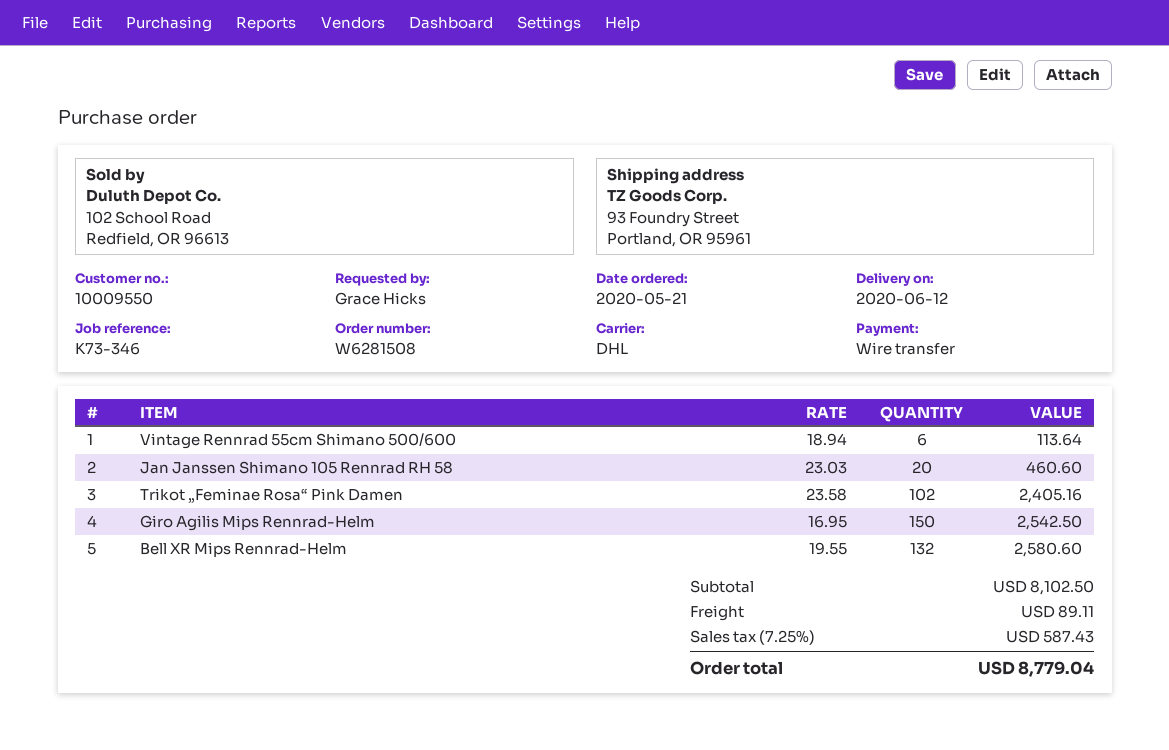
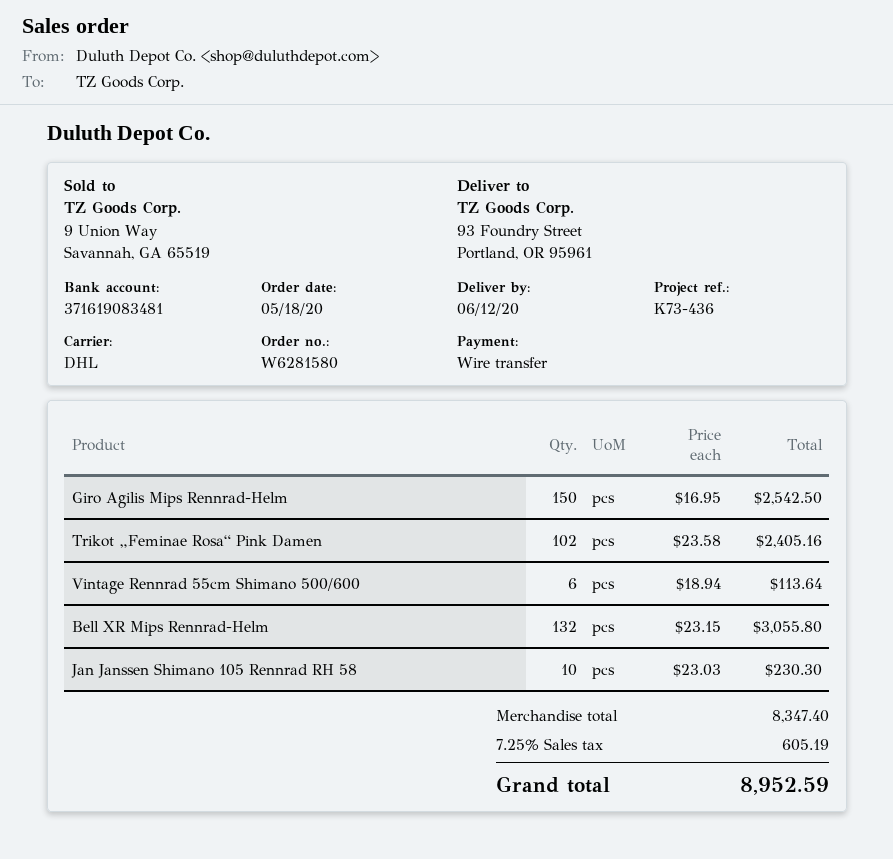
order number: W6281508 -> W6281580
order date: 2020-05-21 -> 2020-05-18
reference: K73-346 -> K73-436
Jan Janssen Shimano 105 Rennrad RH 58: 20 x 23.03 = 460.60 -> 10 x 23.03 = 230.30
Bell XR Mips Rennrad-Helm: 132 x 19.55 = 2580.60 -> 132 x 23.15 = 3055.80
subtotal: 8102.50 -> 8347.40
shipping: 89.11 -> none
tax: 7.25% = 587.43 -> 7.25% = 605.19
total: 8779.04 -> 8952.59

